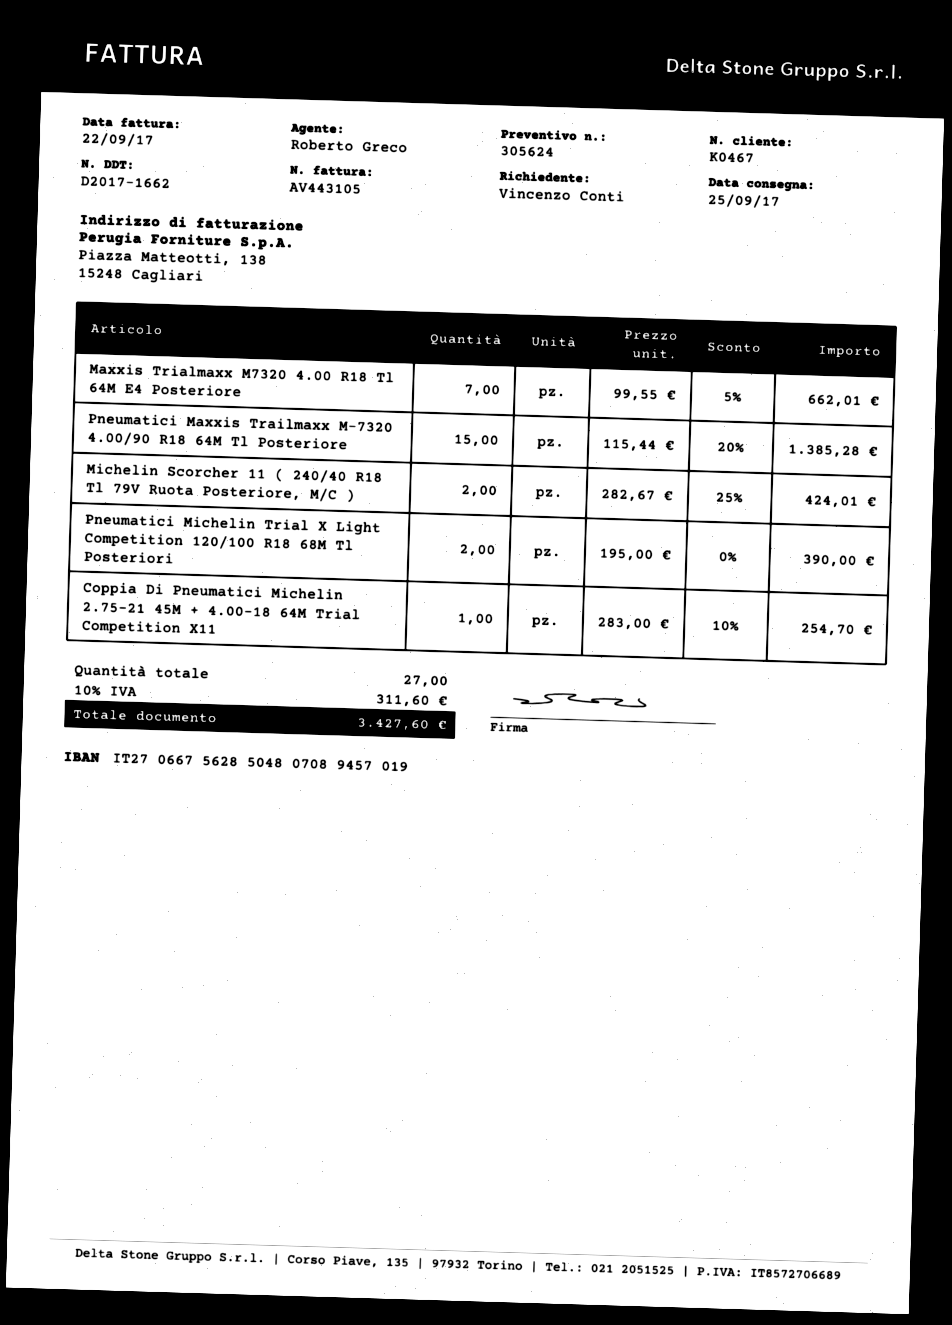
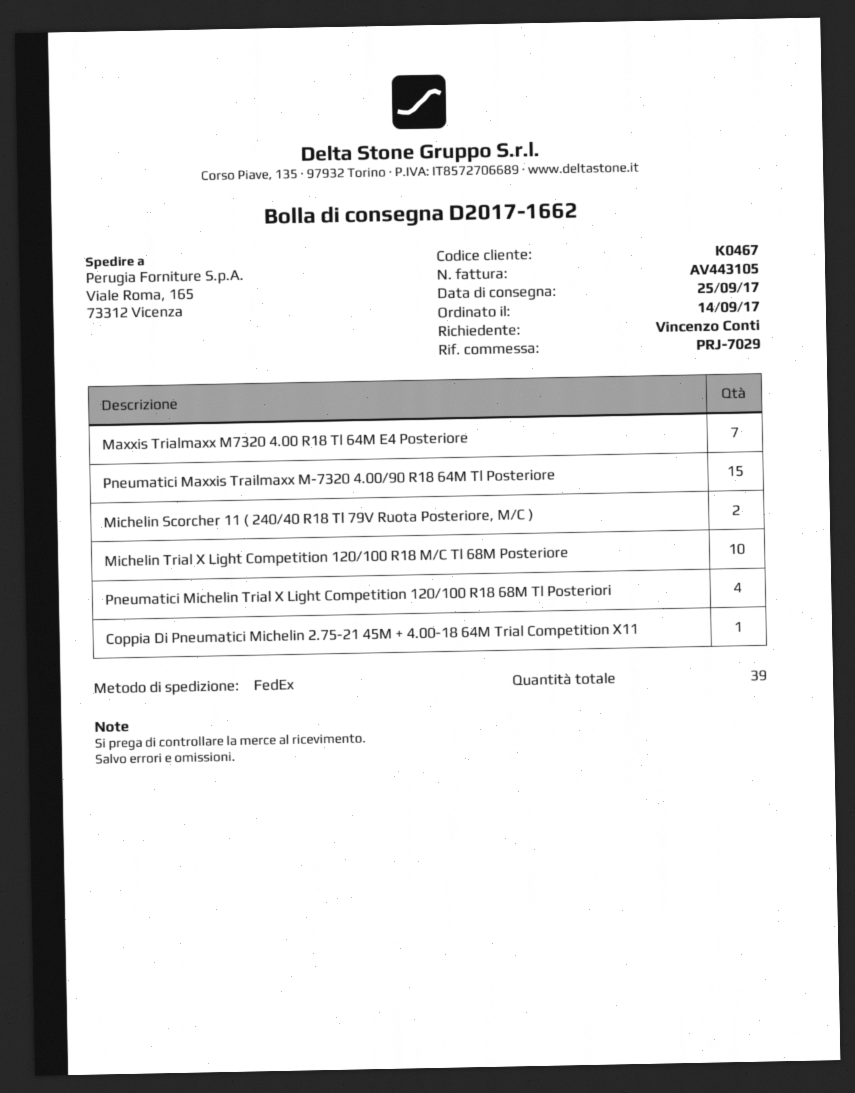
Pneumatici Michelin Trial X Light Competition 120/100 R18 68M Tl Posteriori: 2 -> 4
Michelin Trial X Light Competition 120/100 R18 M/C Tl 68M Posteriore: none -> 10
total quantity: 27 -> 39

